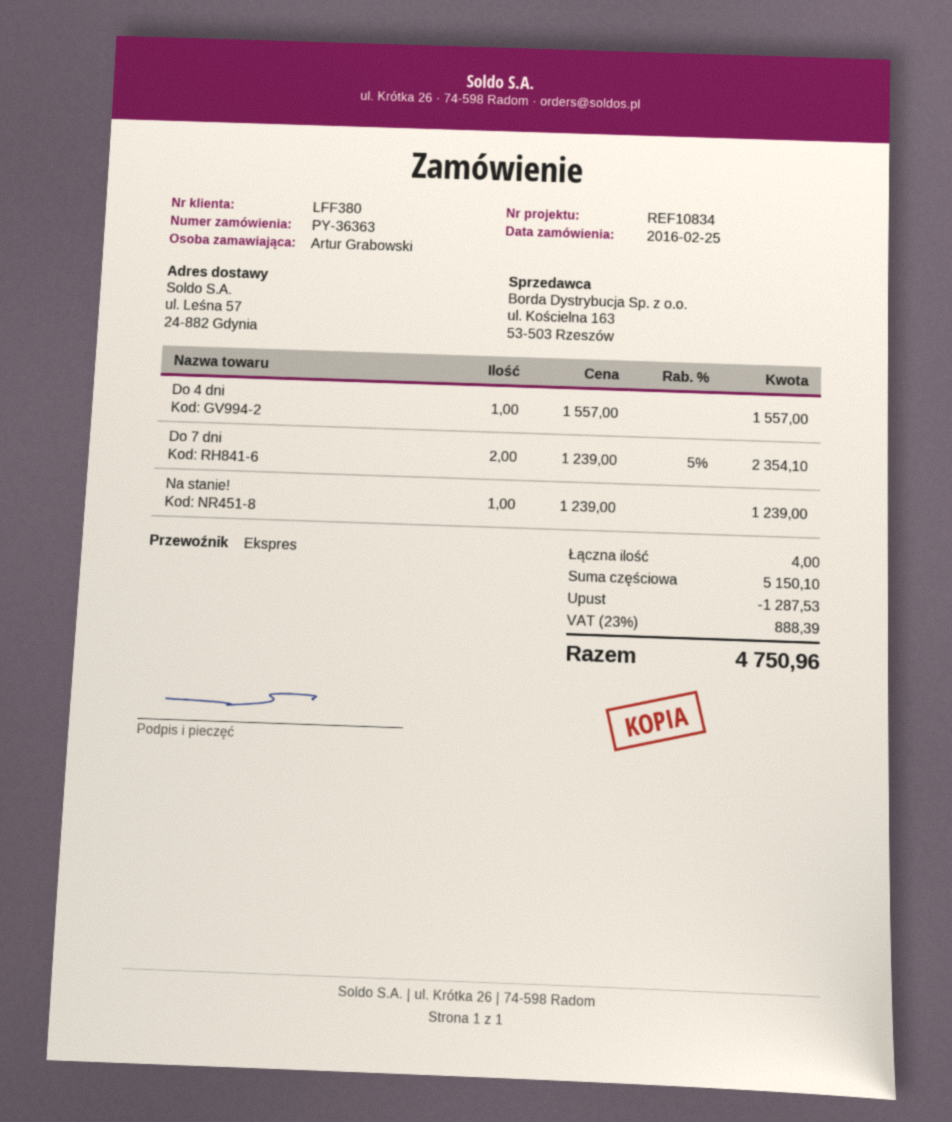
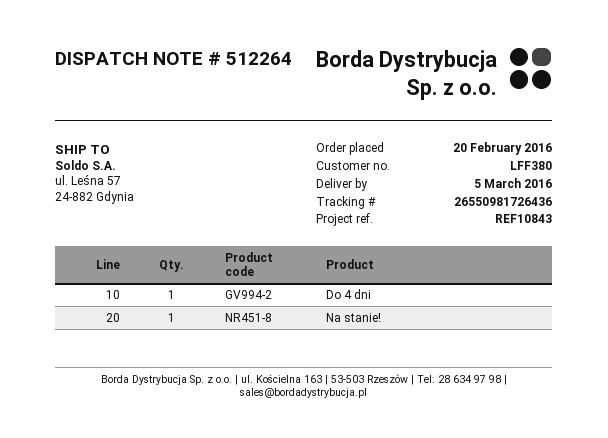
order date: 2016-02-25 -> 2016-02-20
reference: REF10834 -> REF10843
Do 7 dni: 2 -> none

